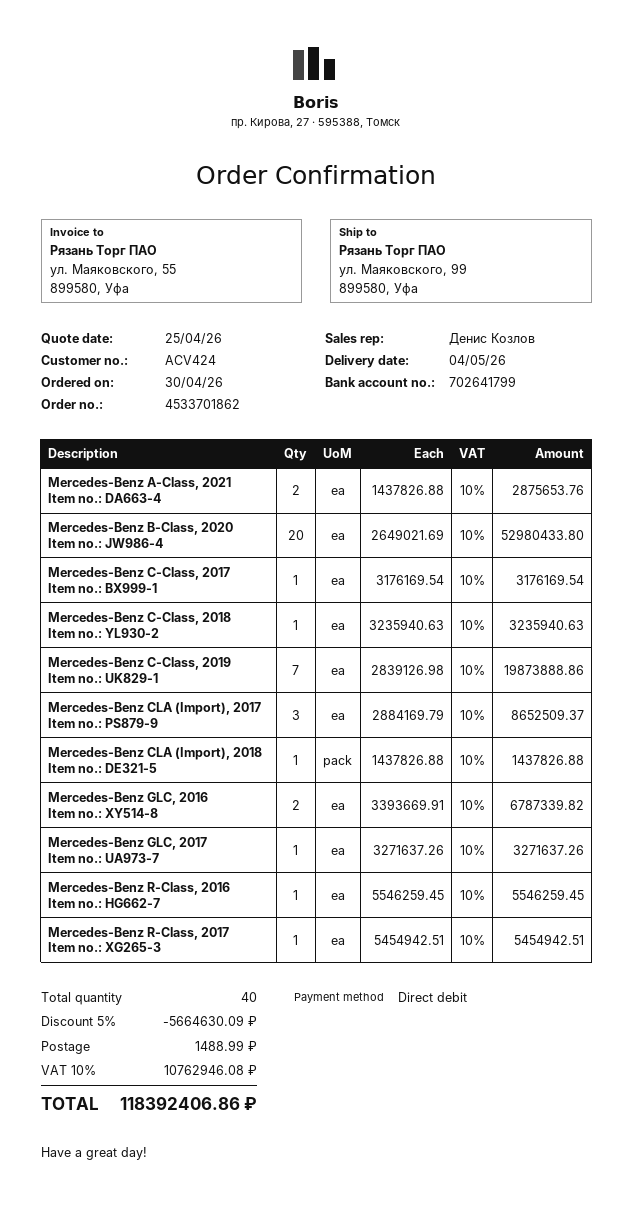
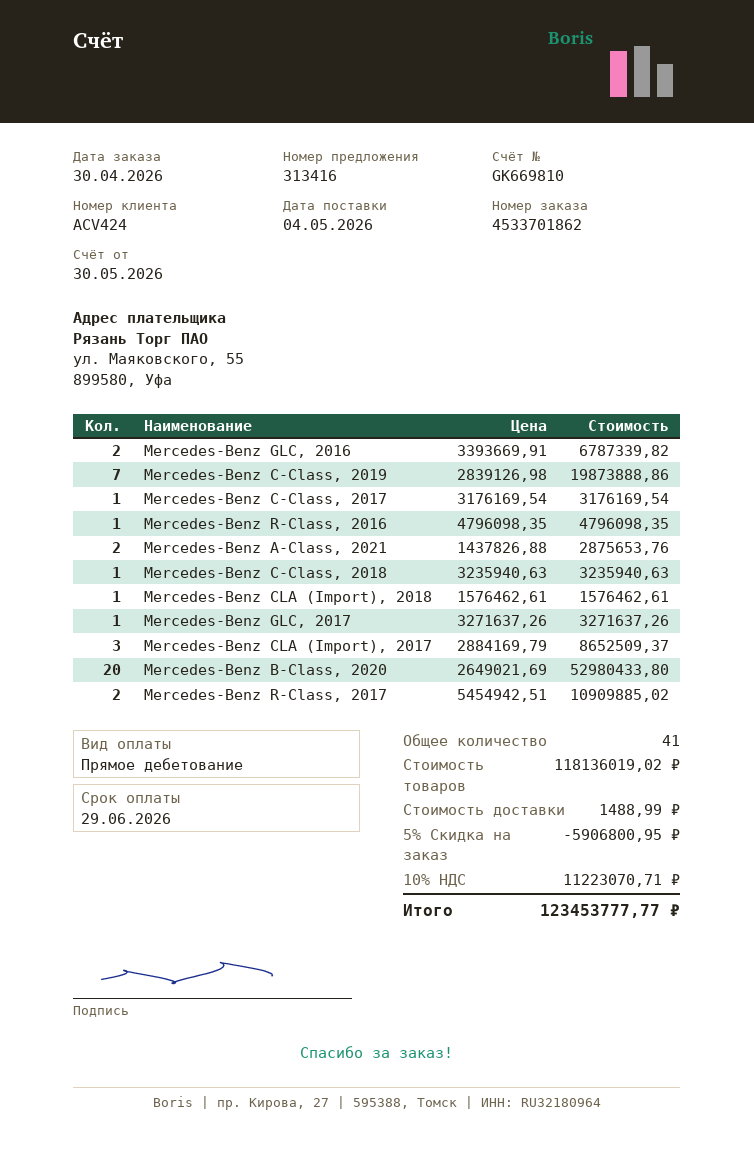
Mercedes-Benz CLA (Import), 2018: 1 x 1437826.88 = 1437826.88 -> 1 x 1576462.61 = 1576462.61
Mercedes-Benz R-Class, 2016: 1 x 5546259.45 = 5546259.45 -> 1 x 4796098.35 = 4796098.35
Mercedes-Benz R-Class, 2017: 1 x 5454942.51 = 5454942.51 -> 2 x 5454942.51 = 10909885.02
total quantity: 40 -> 41
discount: 5% = 5664630.09 -> 5% = 5906800.95
tax: 10% = 10762946.08 -> 10% = 11223070.71
total: 118392406.86 -> 123453777.77

